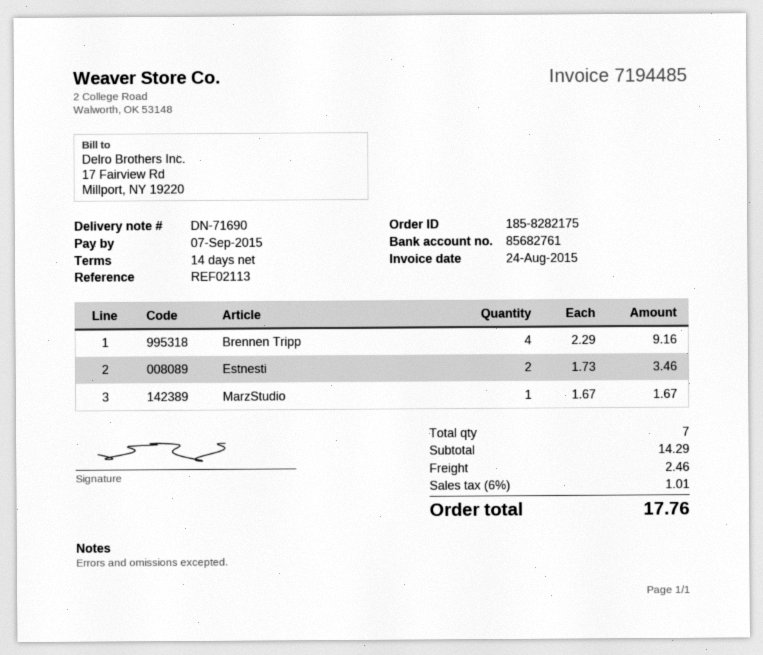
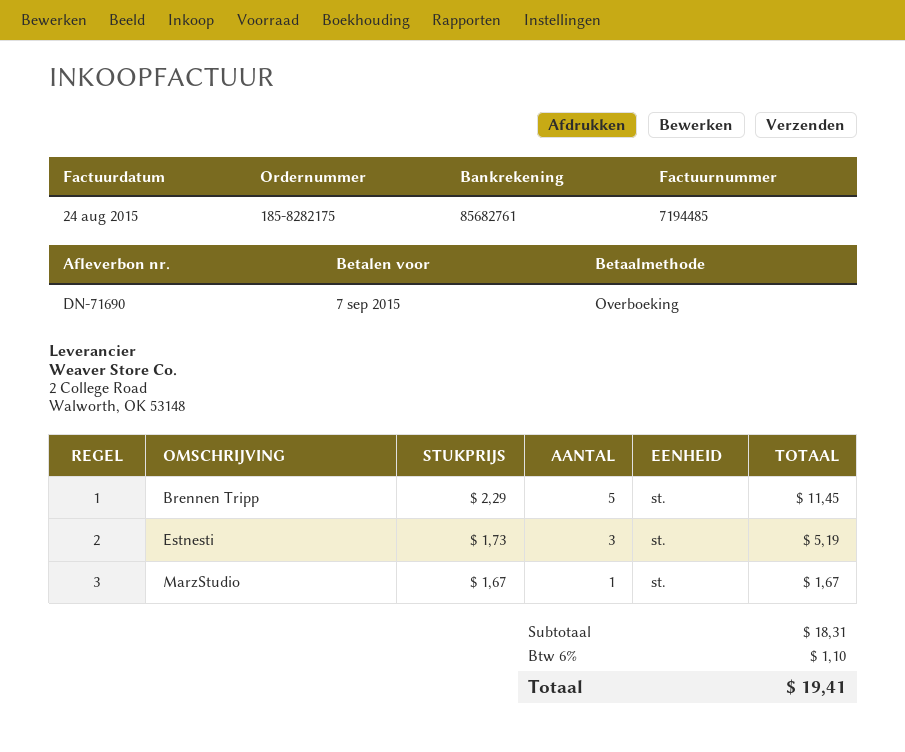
Brennen Tripp: 4 x 2.29 = 9.16 -> 5 x 2.29 = 11.45
Estnesti: 2 x 1.73 = 3.46 -> 3 x 1.73 = 5.19
subtotal: 14.29 -> 18.31
shipping: 2.46 -> none
tax: 6% = 1.01 -> 6% = 1.10
total: 17.76 -> 19.41

